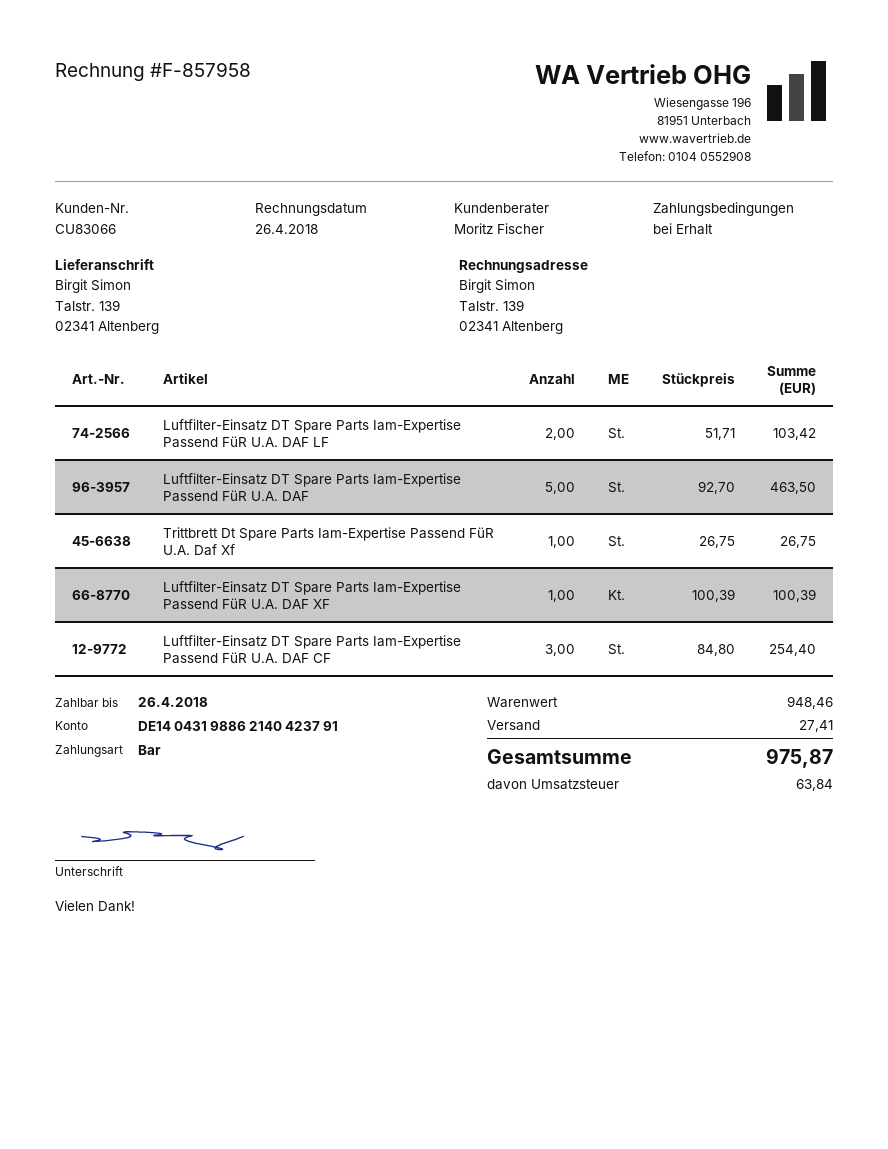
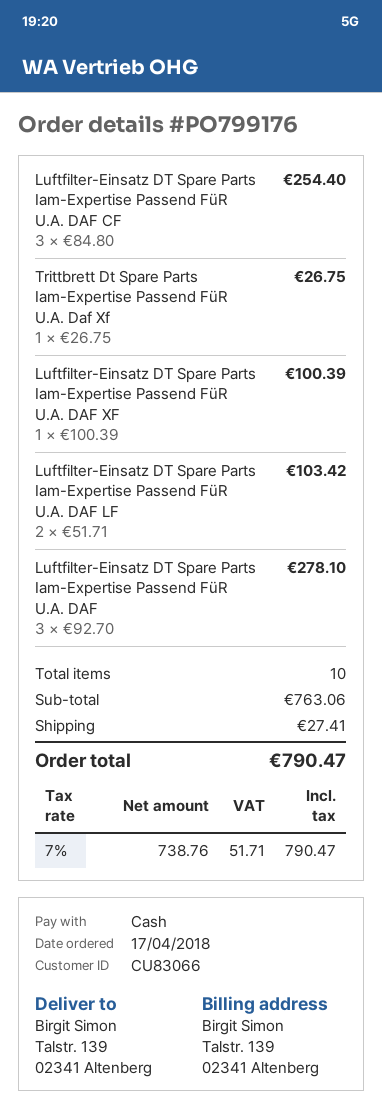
Luftfilter-Einsatz DT Spare Parts Iam-Expertise Passend FüR U.A. DAF: 5 x 92.70 = 463.50 -> 3 x 92.70 = 278.10
subtotal: 948.46 -> 763.06
tax: 63.84 -> 51.71
total: 975.87 -> 790.47

